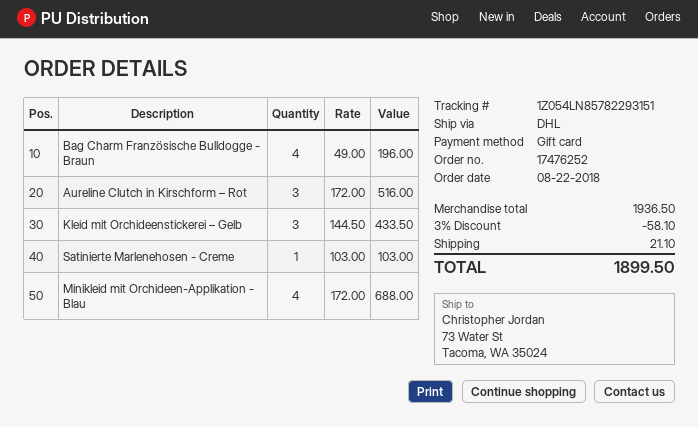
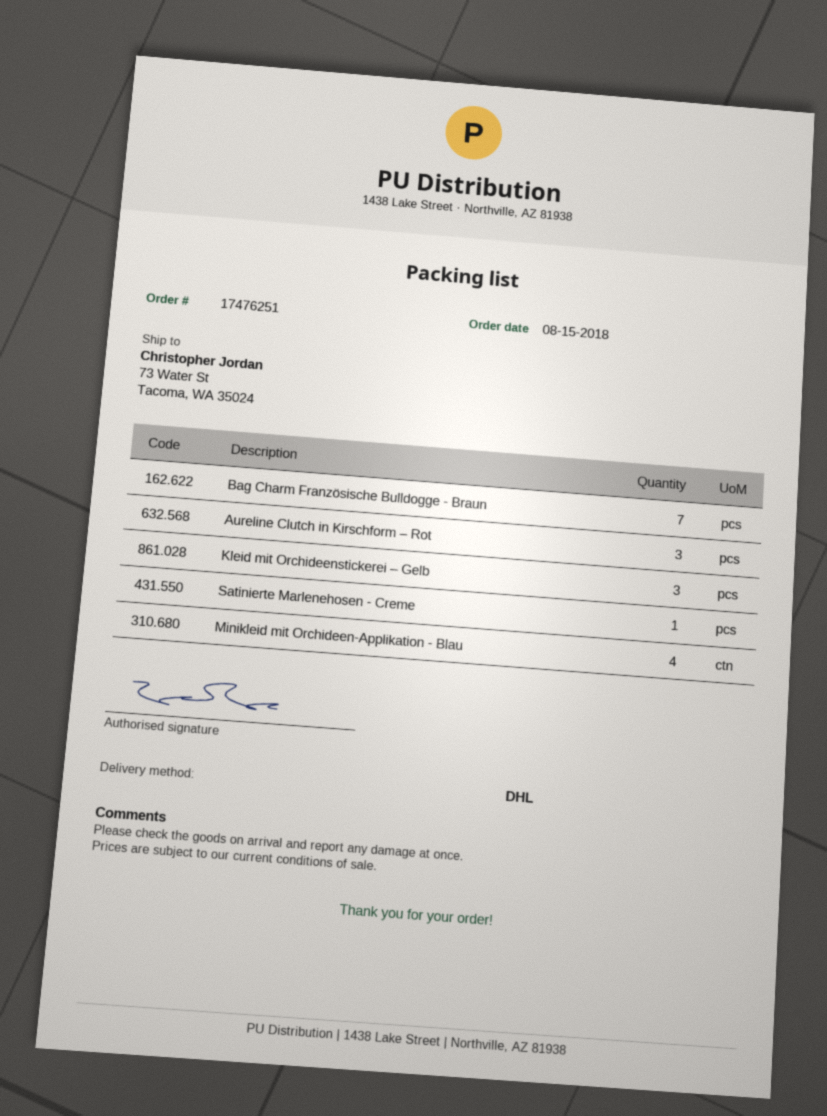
order number: 17476252 -> 17476251
order date: 2018-08-22 -> 2018-08-15
Bag Charm Französische Bulldogge - Braun: 4 -> 7

